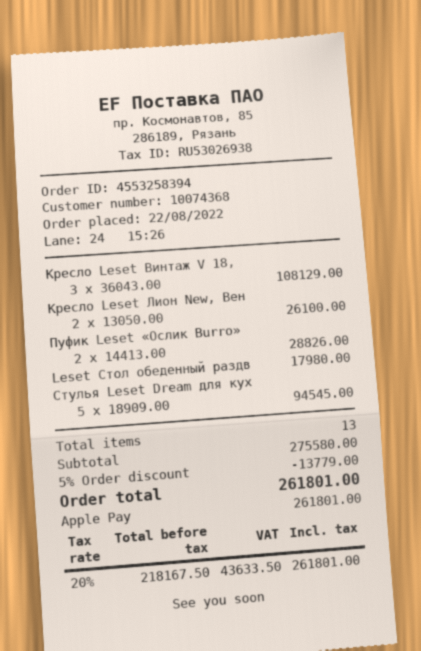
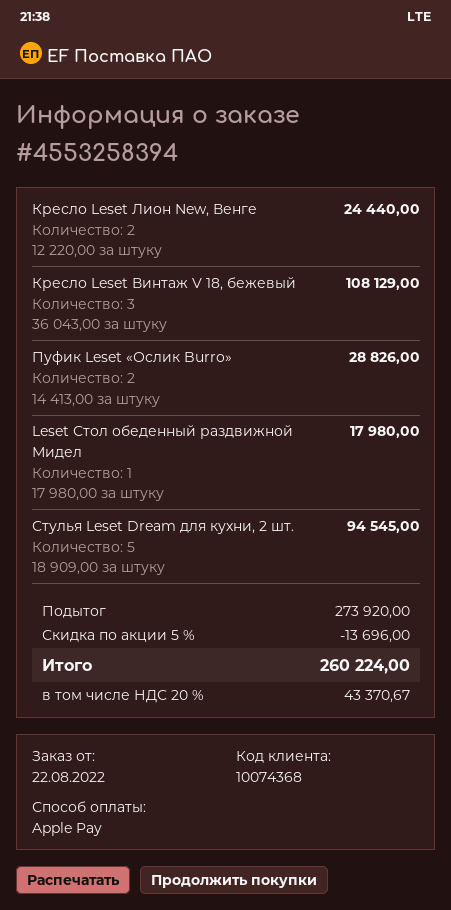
Кресло Leset Лион New, Вен: 2 x 13050.00 = 26100.00 -> 2 x 12220.00 = 24440.00
subtotal: 275580.00 -> 273920.00
discount: 5% = 13779.00 -> 5% = 13696.00
tax: 20% = 43633.50 -> 20% = 43370.67
total: 261801.00 -> 260224.00

